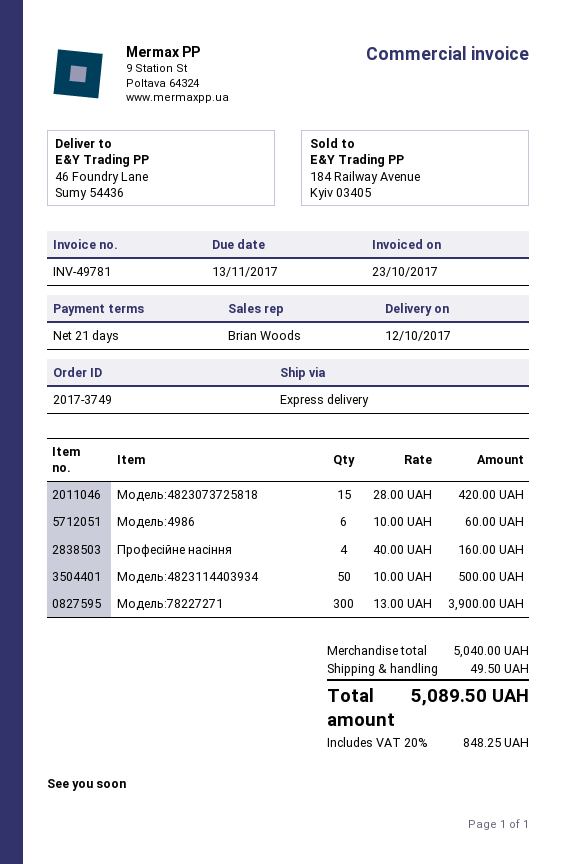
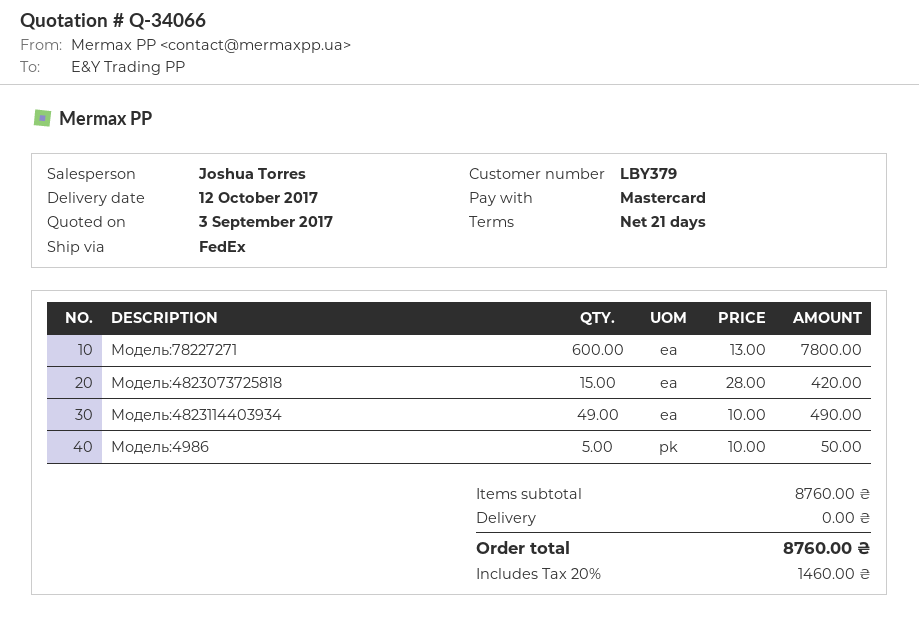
sales rep: Brian Woods -> Joshua Torres
shipping method: express -> FedEx
Модель:4986: 6 x 10.00 = 60.00 -> 5 x 10.00 = 50.00
Професійне насіння: 4 x 40.00 = 160.00 -> none
Модель:4823114403934: 50 x 10.00 = 500.00 -> 49 x 10.00 = 490.00
Модель:78227271: 300 x 13.00 = 3900.00 -> 600 x 13.00 = 7800.00
subtotal: 5040.00 -> 8760.00
shipping: 49.50 -> 0.00
tax: 20% = 848.25 -> 20% = 1460.00
total: 5089.50 -> 8760.00

